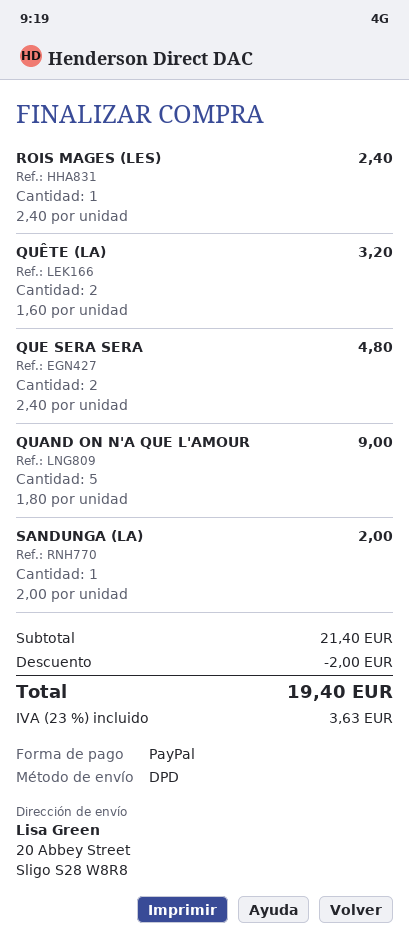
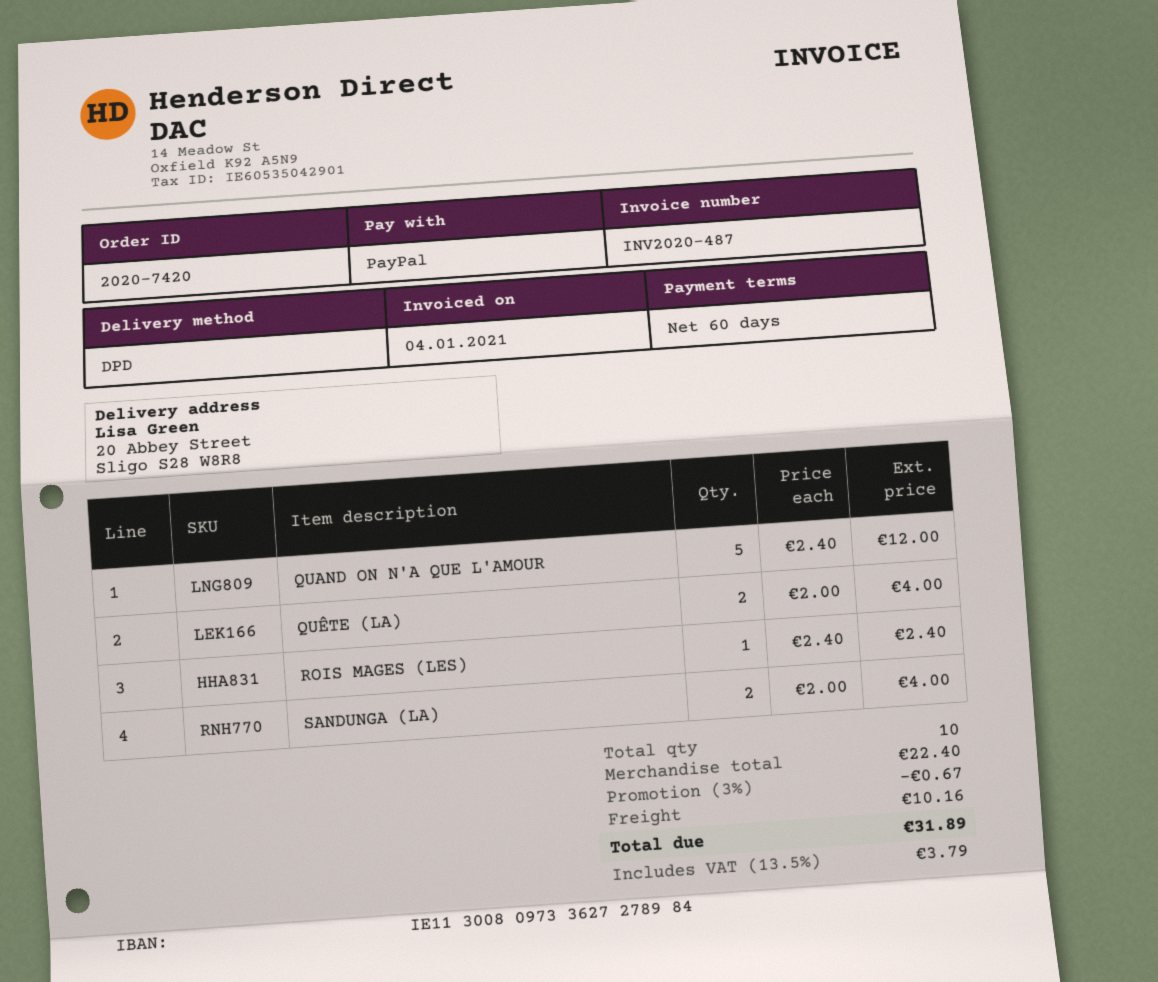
QUÊTE (LA): 2 x 1.60 = 3.20 -> 2 x 2.00 = 4.00
QUE SERA SERA: 2 x 2.40 = 4.80 -> none
QUAND ON N'A QUE L'AMOUR: 5 x 1.80 = 9.00 -> 5 x 2.40 = 12.00
SANDUNGA (LA): 1 x 2.00 = 2.00 -> 2 x 2.00 = 4.00
subtotal: 21.40 -> 22.40
discount: 2.00 -> 0.67
shipping: none -> 10.16
tax: 23% = 3.63 -> 13.5% = 3.79
total: 19.40 -> 31.89

